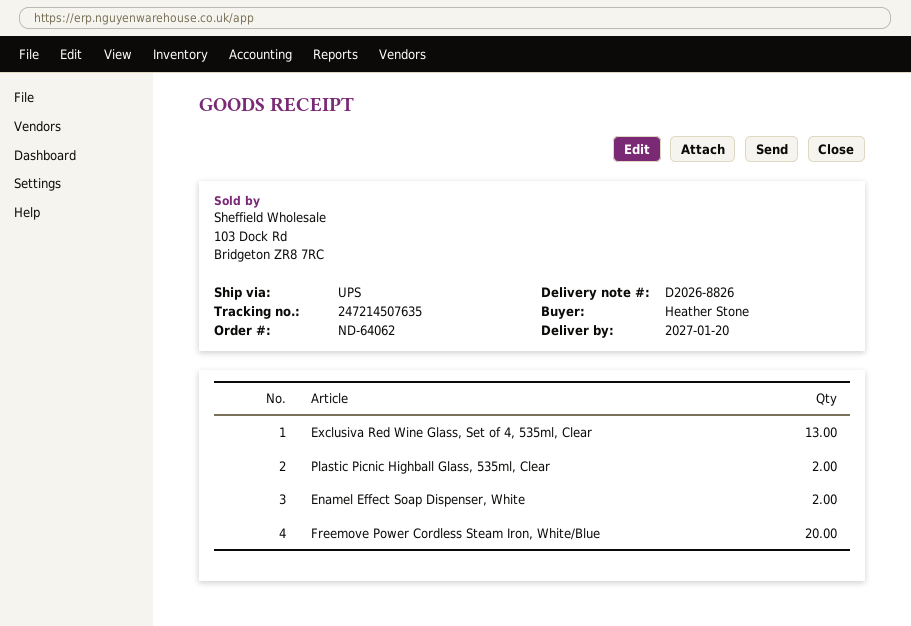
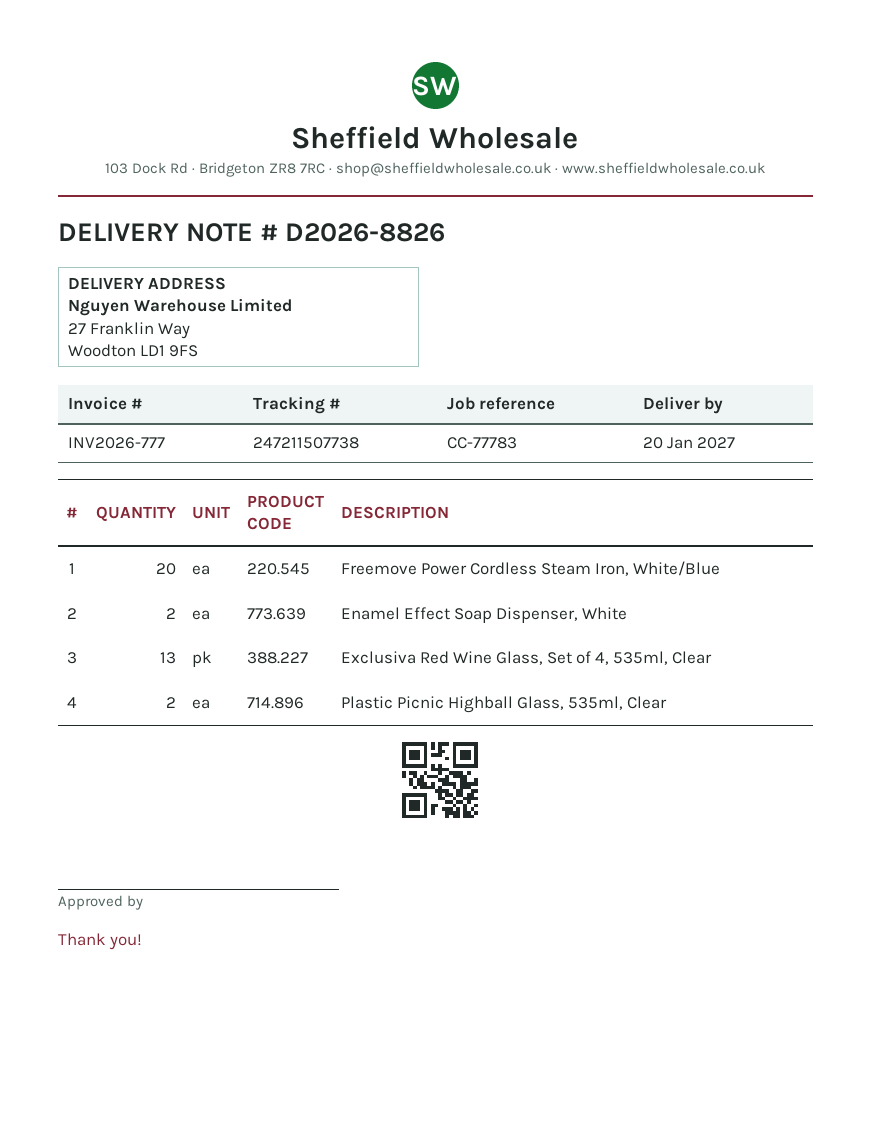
tracking number: 247214507635 -> 247211507738

